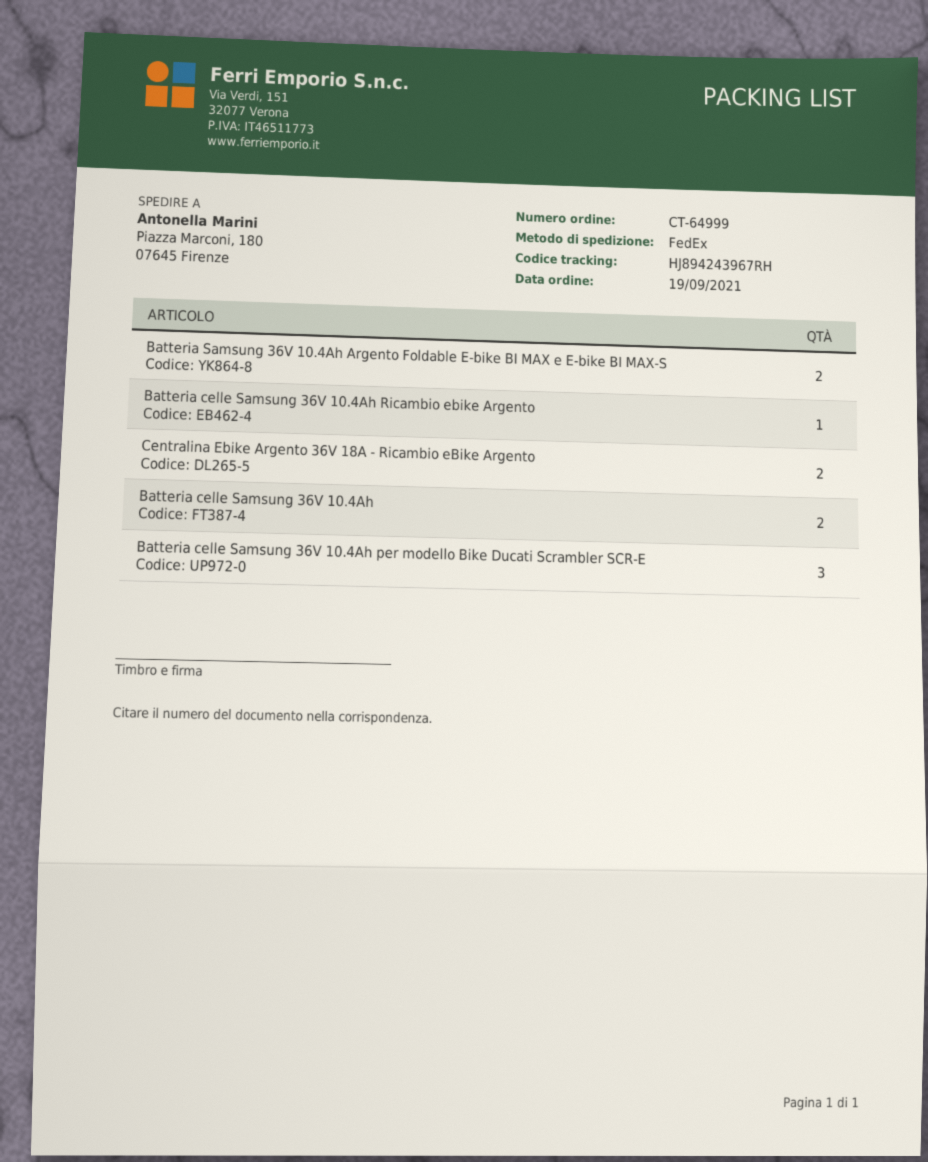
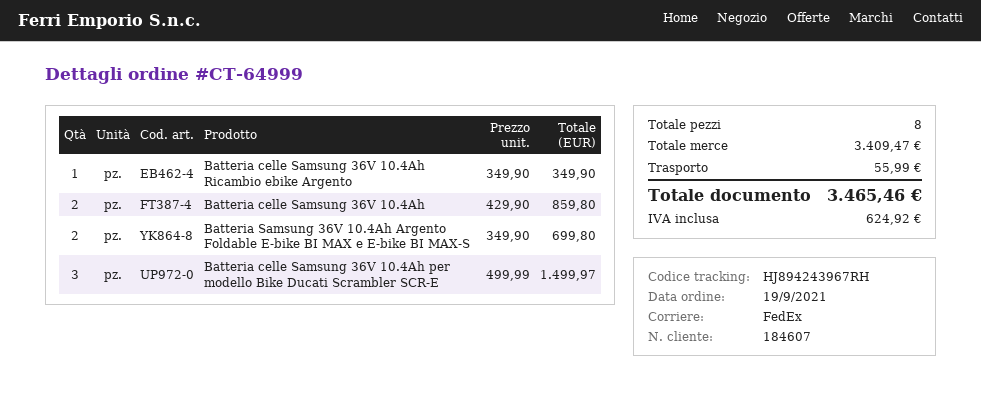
Centralina Ebike Argento 36V 18A - Ricambio eBike Argento: 2 -> none

